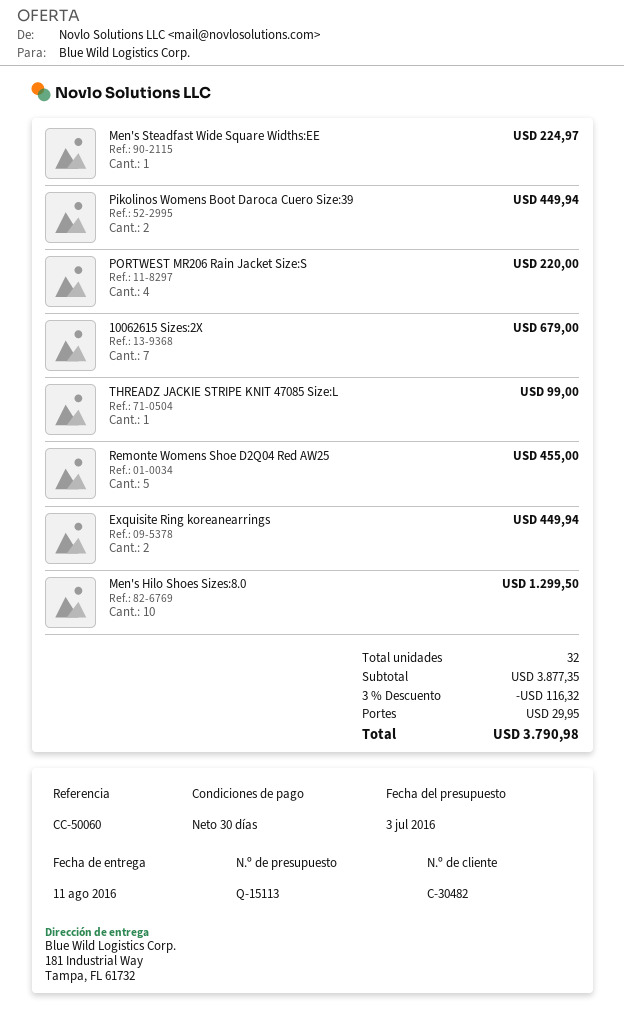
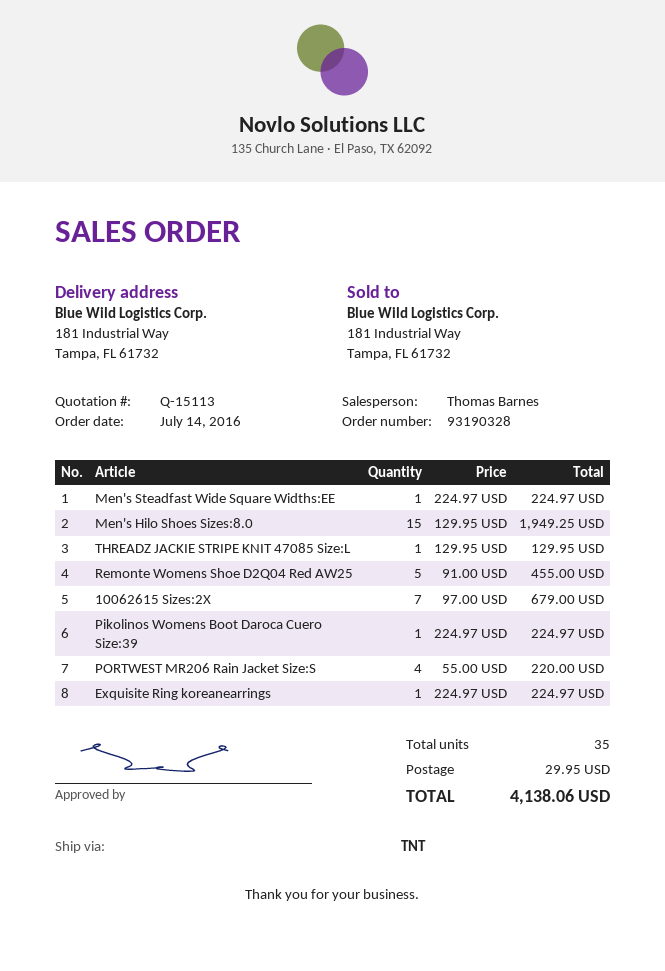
Pikolinos Womens Boot Daroca Cuero Size:39: 2 for 449.94 -> 1 for 224.97
THREADZ JACKIE STRIPE KNIT 47085 Size:L: 1 for 99.00 -> 1 for 129.95
Exquisite Ring koreanearrings: 2 for 449.94 -> 1 for 224.97
Men's Hilo Shoes Sizes:8.0: 10 for 1299.50 -> 15 for 1949.25
total quantity: 32 -> 35
discount: 3% = 116.32 -> none
total: 3790.98 -> 4138.06

